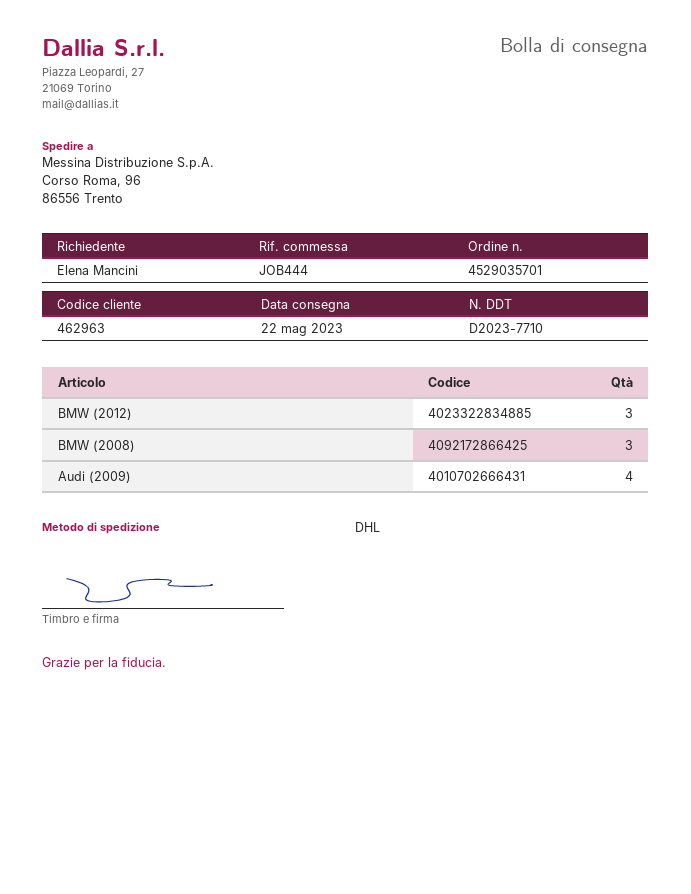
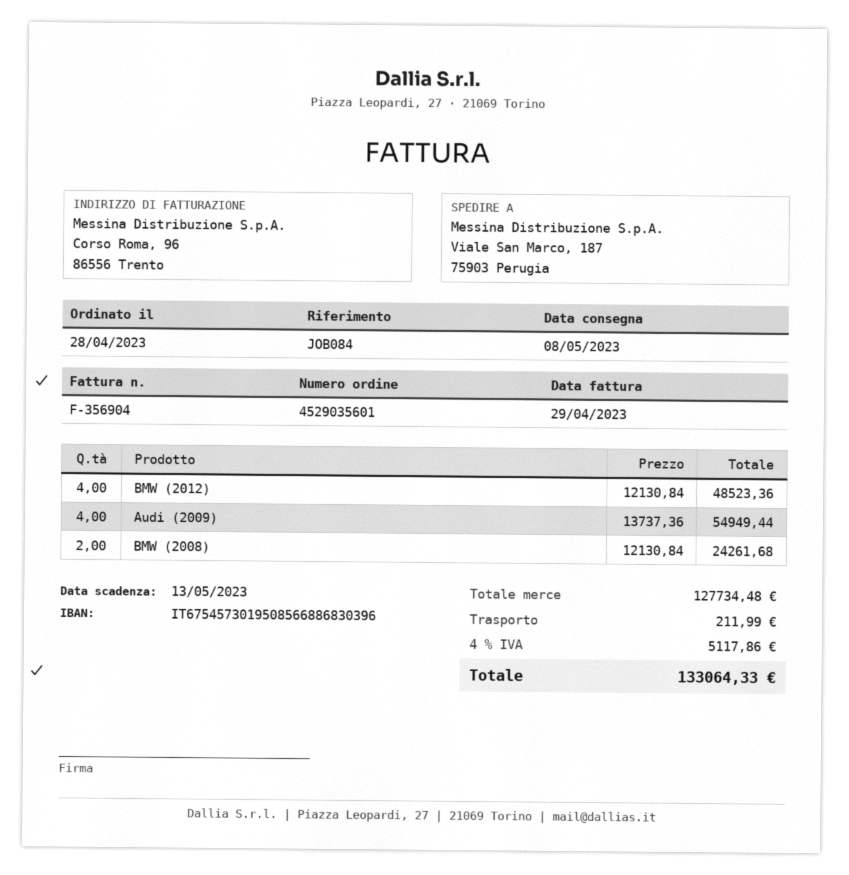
order number: 4529035701 -> 4529035601
delivery date: 2023-05-22 -> 2023-05-08
reference: JOB444 -> JOB084
ship to: Corso Roma, 96, 86556 Trento -> Viale San Marco, 187, 75903 Perugia
BMW (2012): 3 -> 4
BMW (2008): 3 -> 2

